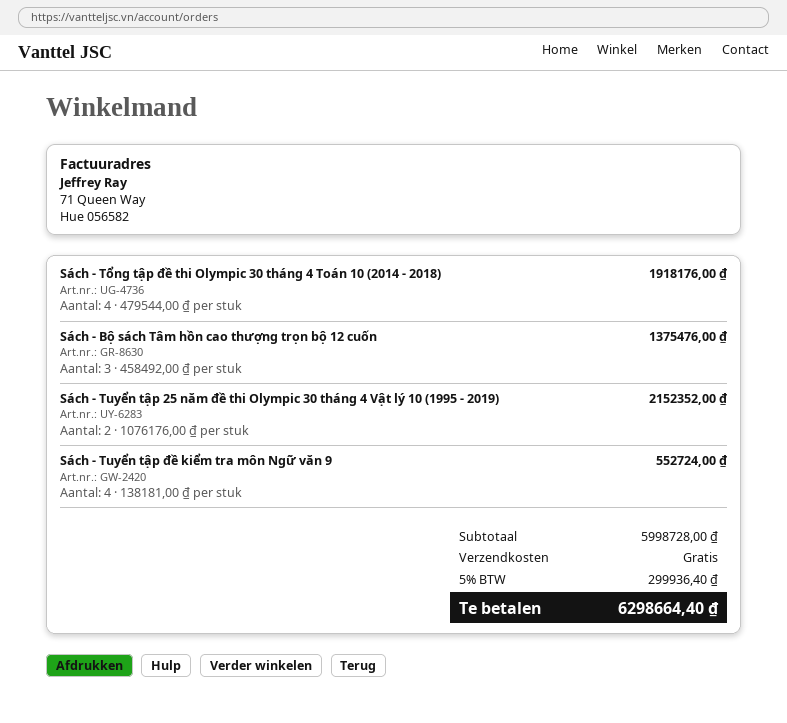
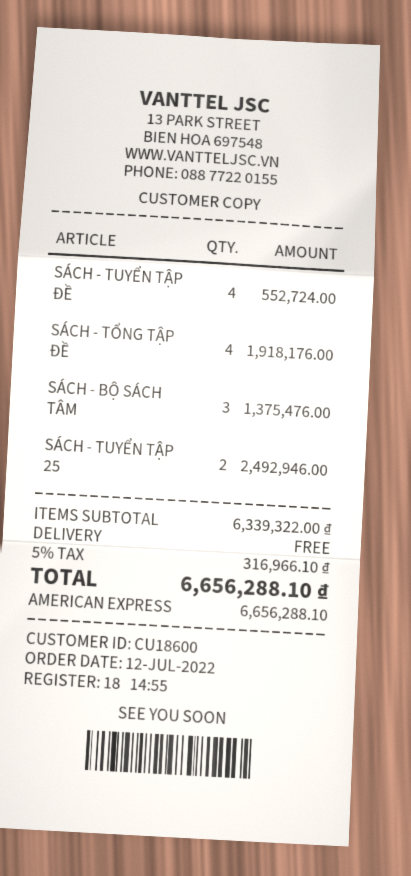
Sách - Tuyển tập 25 năm đề thi Olympic 30 tháng 4 Vật lý 10 (1995 - 2019): 2 for 2152352.00 -> 2 for 2492946.00
subtotal: 5998728.00 -> 6339322.00
tax: 5% = 299936.40 -> 5% = 316966.10
total: 6298664.40 -> 6656288.10

